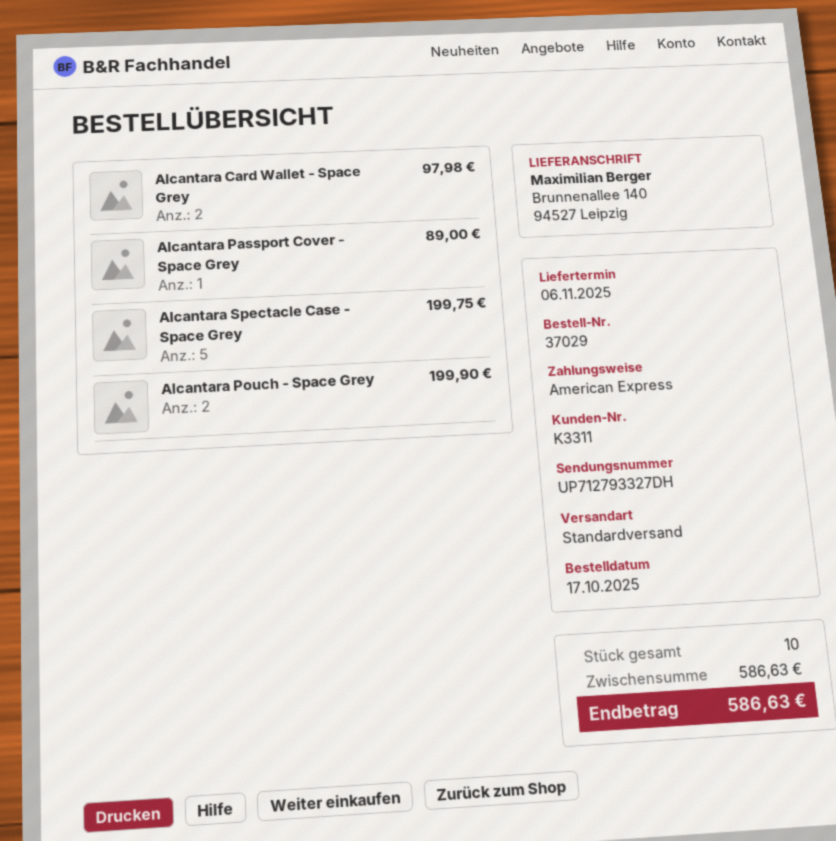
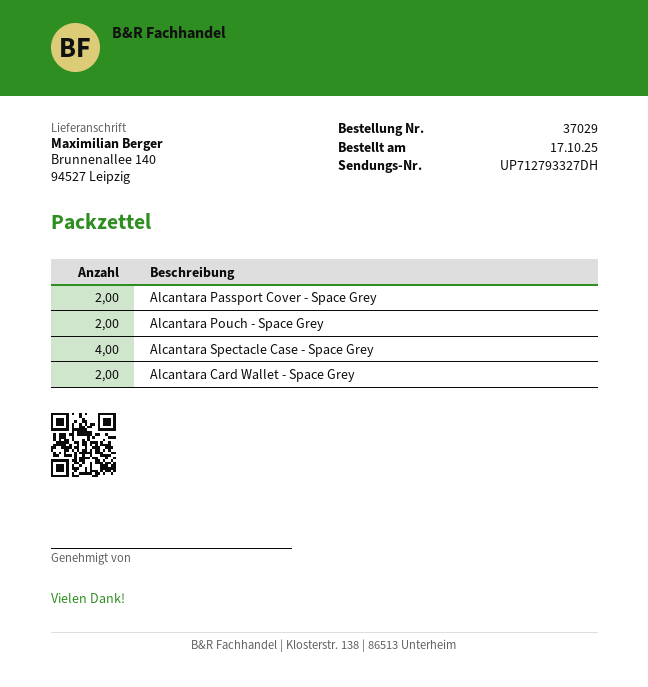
Alcantara Passport Cover - Space Grey: 1 -> 2
Alcantara Spectacle Case - Space Grey: 5 -> 4

